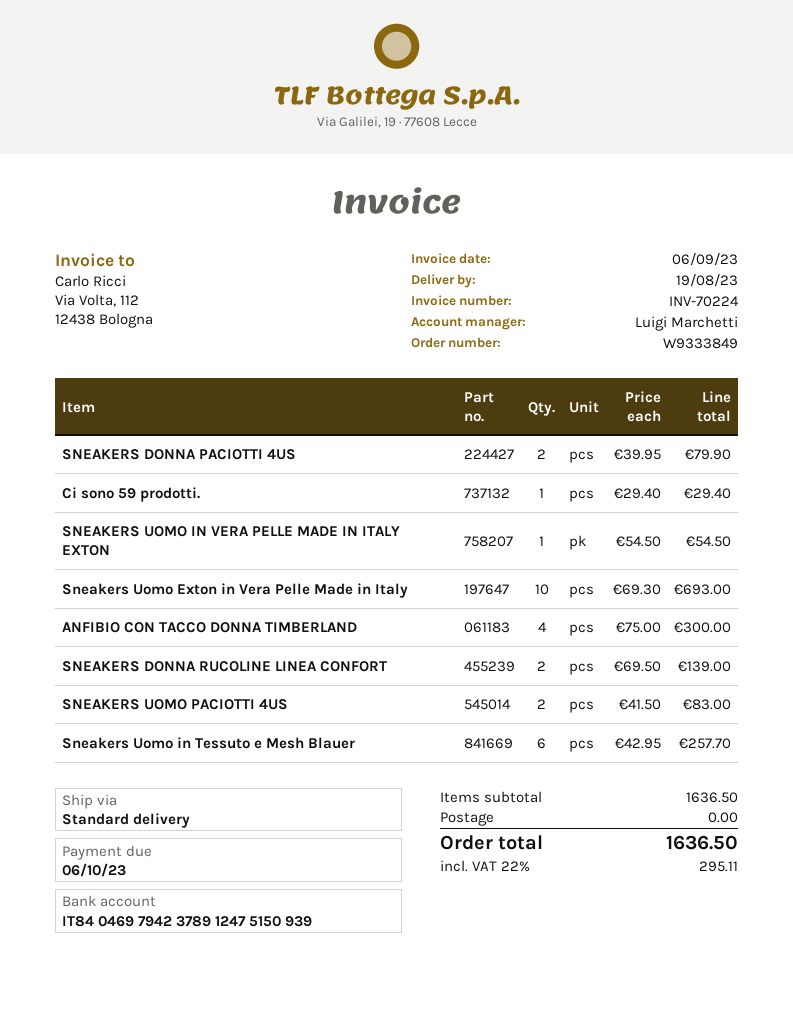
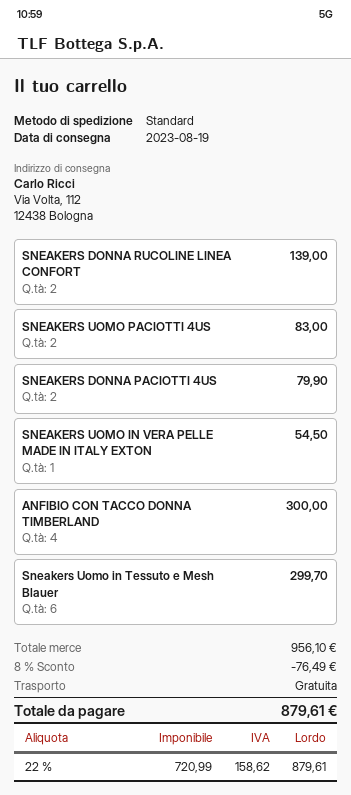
Ci sono 59 prodotti.: 1 for 29.40 -> none
Sneakers Uomo Exton in Vera Pelle Made in Italy: 10 for 693.00 -> none
Sneakers Uomo in Tessuto e Mesh Blauer: 6 for 257.70 -> 6 for 299.70
subtotal: 1636.50 -> 956.10
discount: none -> 8% = 76.49
tax: 22% = 295.11 -> 22% = 158.62
total: 1636.50 -> 879.61

